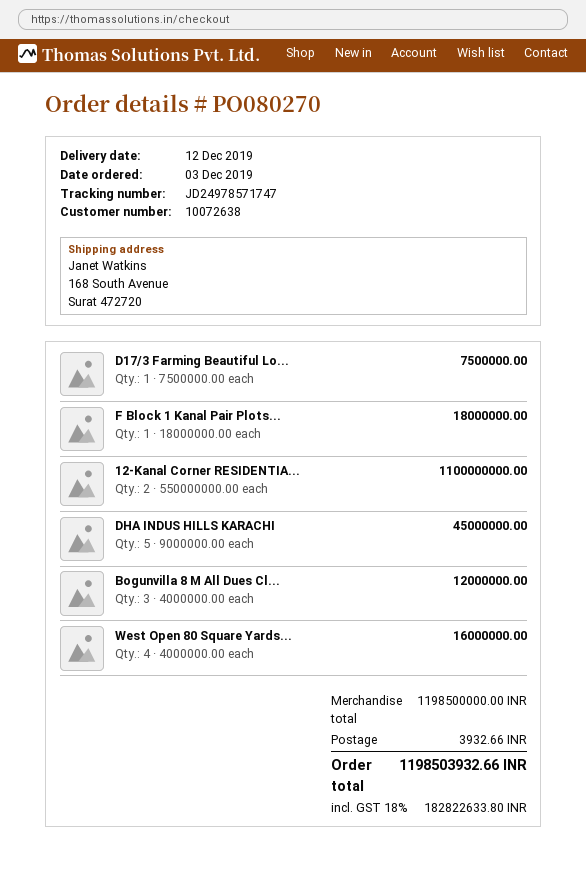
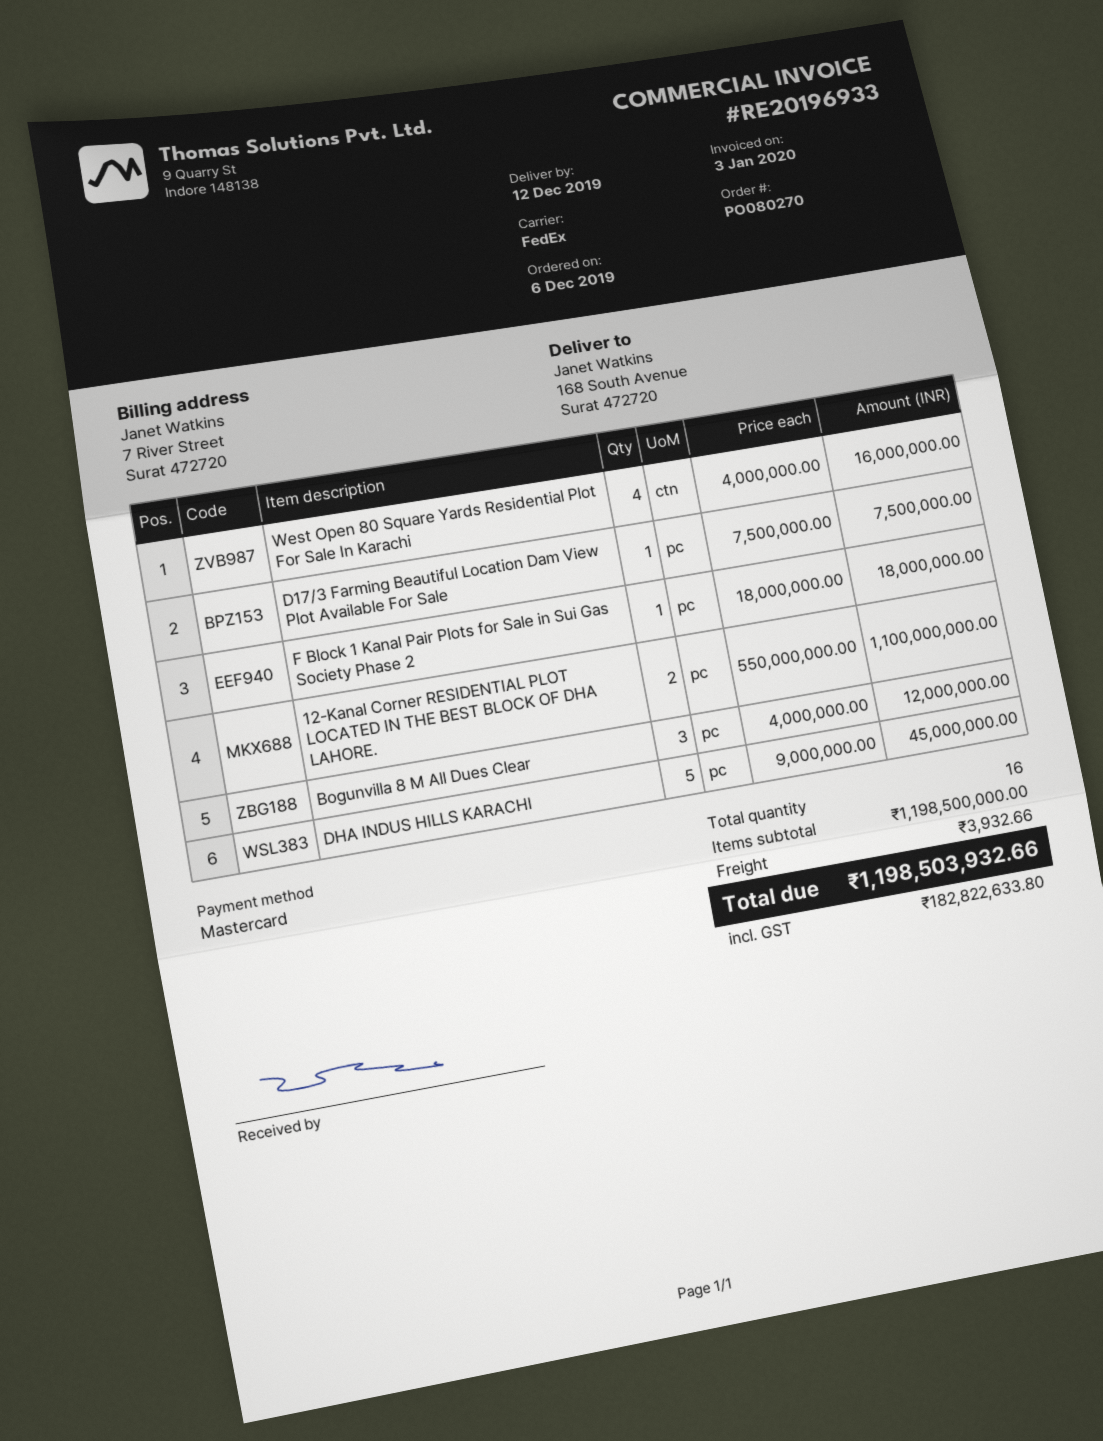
order date: 2019-12-03 -> 2019-12-06

